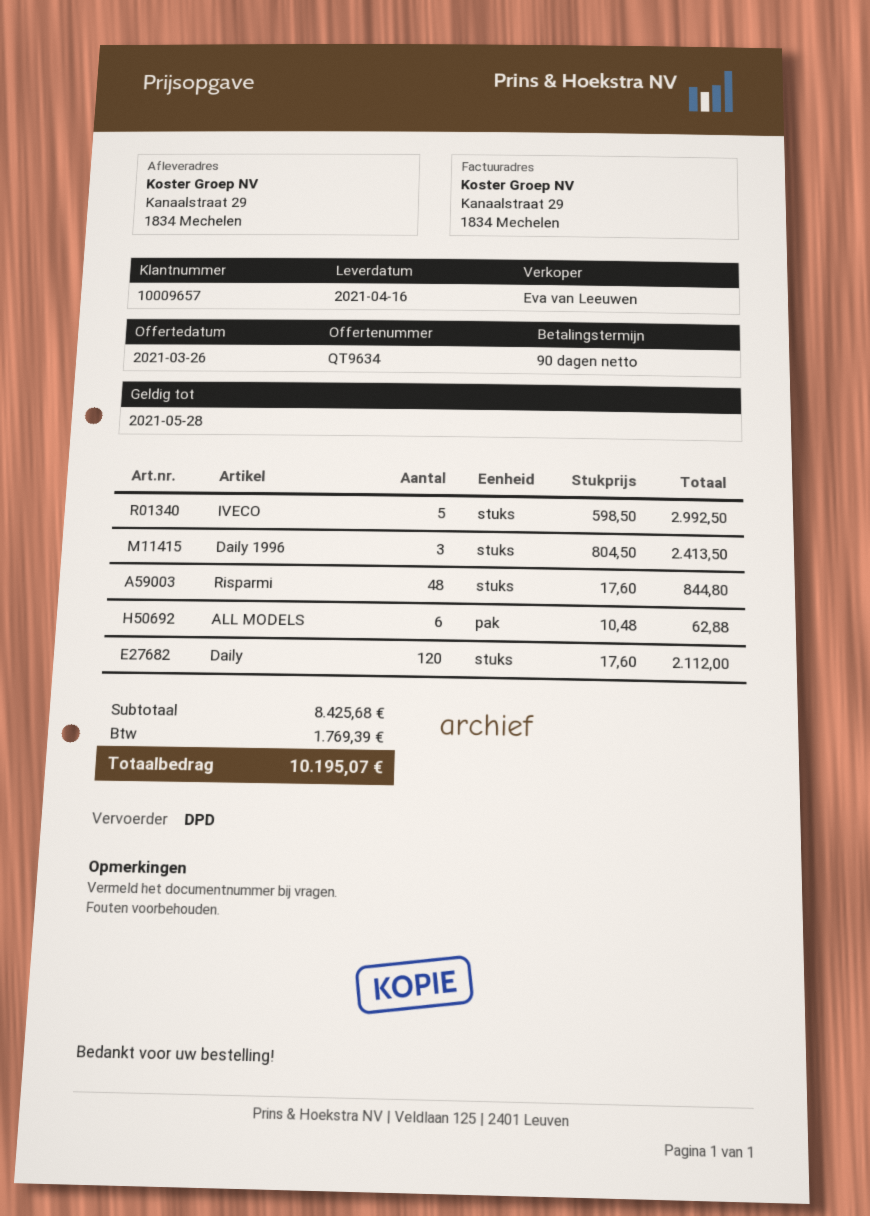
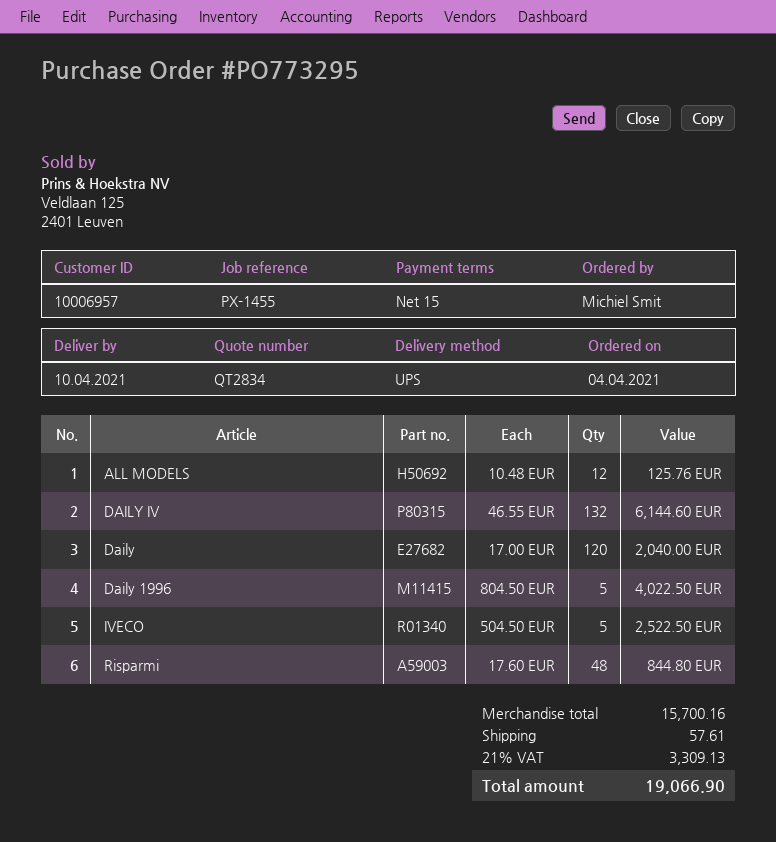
quote number: QT9634 -> QT2834
delivery date: 2021-04-16 -> 2021-04-10
payment terms: 90 days -> 15 days
customer number: 10009657 -> 10006957
shipping method: DPD -> UPS
IVECO: 5 x 598.50 = 2992.50 -> 5 x 504.50 = 2522.50
Daily 1996: 3 x 804.50 = 2413.50 -> 5 x 804.50 = 4022.50
ALL MODELS: 6 x 10.48 = 62.88 -> 12 x 10.48 = 125.76
Daily: 120 x 17.60 = 2112.00 -> 120 x 17.00 = 2040.00
DAILY IV: none -> 132 x 46.55 = 6144.60
subtotal: 8425.68 -> 15700.16
shipping: none -> 57.61
tax: 1769.39 -> 3309.13
total: 10195.07 -> 19066.90

